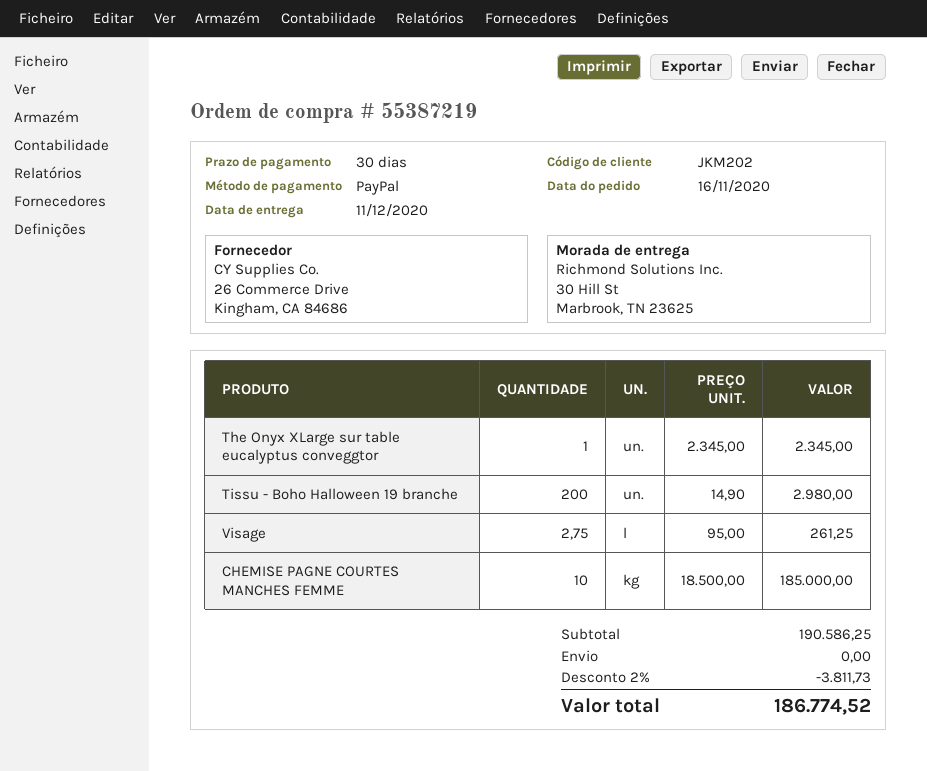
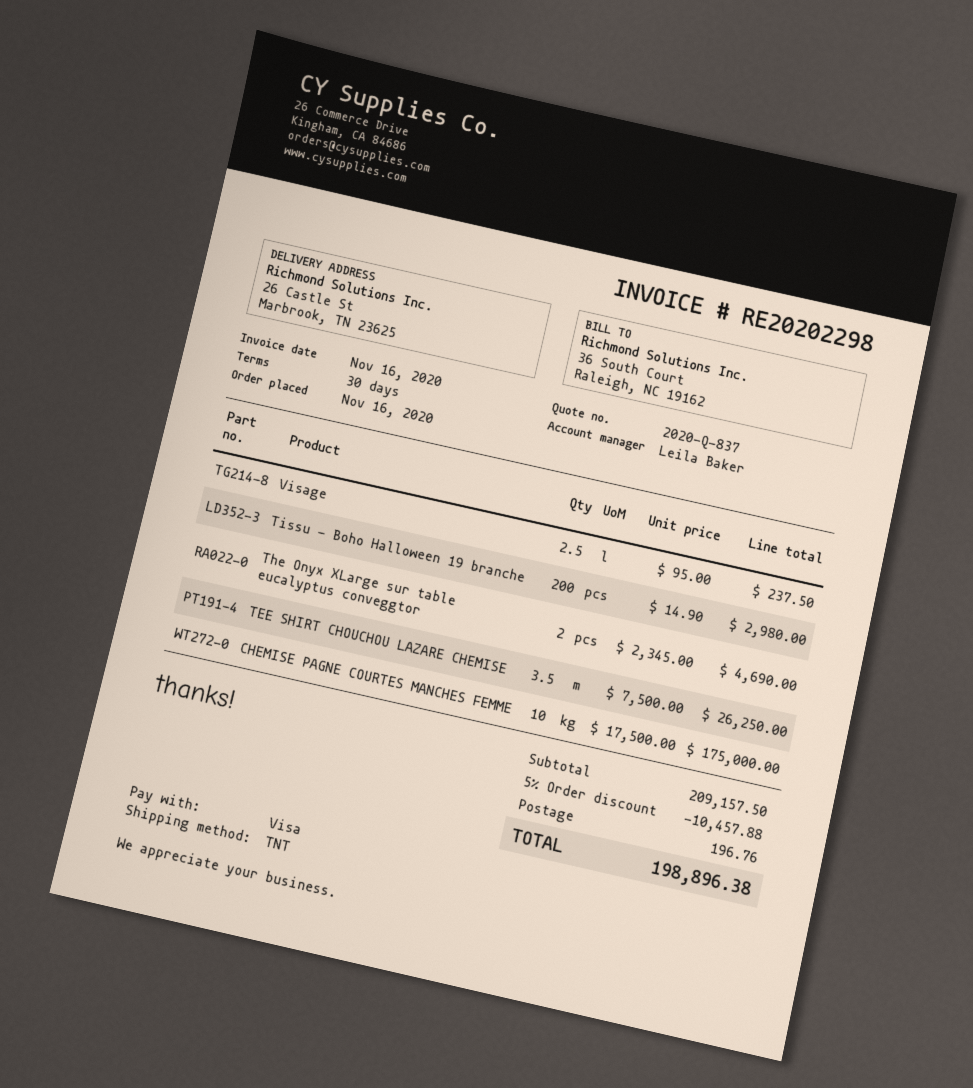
payment method: PayPal -> Visa
ship to: 30 Hill St, Marbrook, TN 23625 -> 26 Castle St, Marbrook, TN 23625
The Onyx XLarge sur table eucalyptus conveggtor: 1 x 2345.00 = 2345.00 -> 2 x 2345.00 = 4690.00
Visage: 2.75 x 95.00 = 261.25 -> 2.5 x 95.00 = 237.50
CHEMISE PAGNE COURTES MANCHES FEMME: 10 x 18500.00 = 185000.00 -> 10 x 17500.00 = 175000.00
TEE SHIRT CHOUCHOU LAZARE CHEMISE: none -> 3.5 x 7500.00 = 26250.00
subtotal: 190586.25 -> 209157.50
discount: 2% = 3811.73 -> 5% = 10457.88
shipping: 0.00 -> 196.76
total: 186774.52 -> 198896.38

